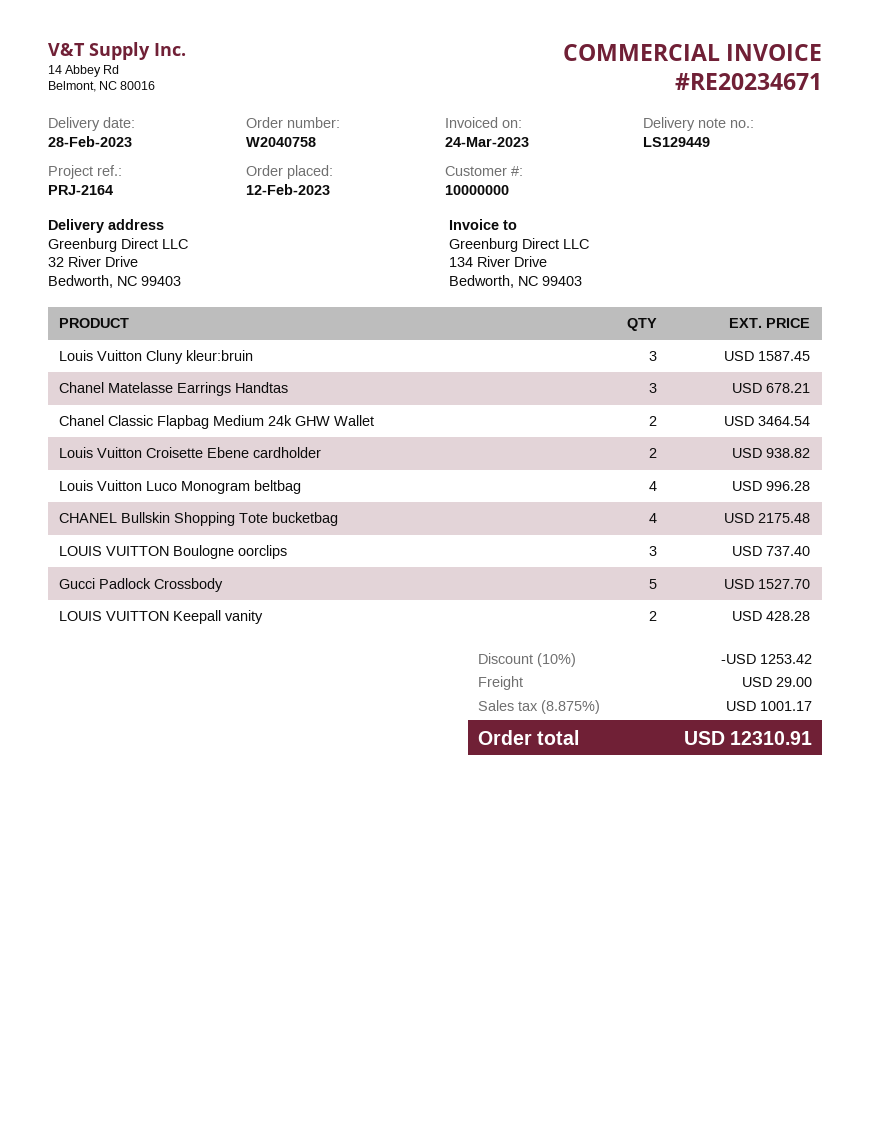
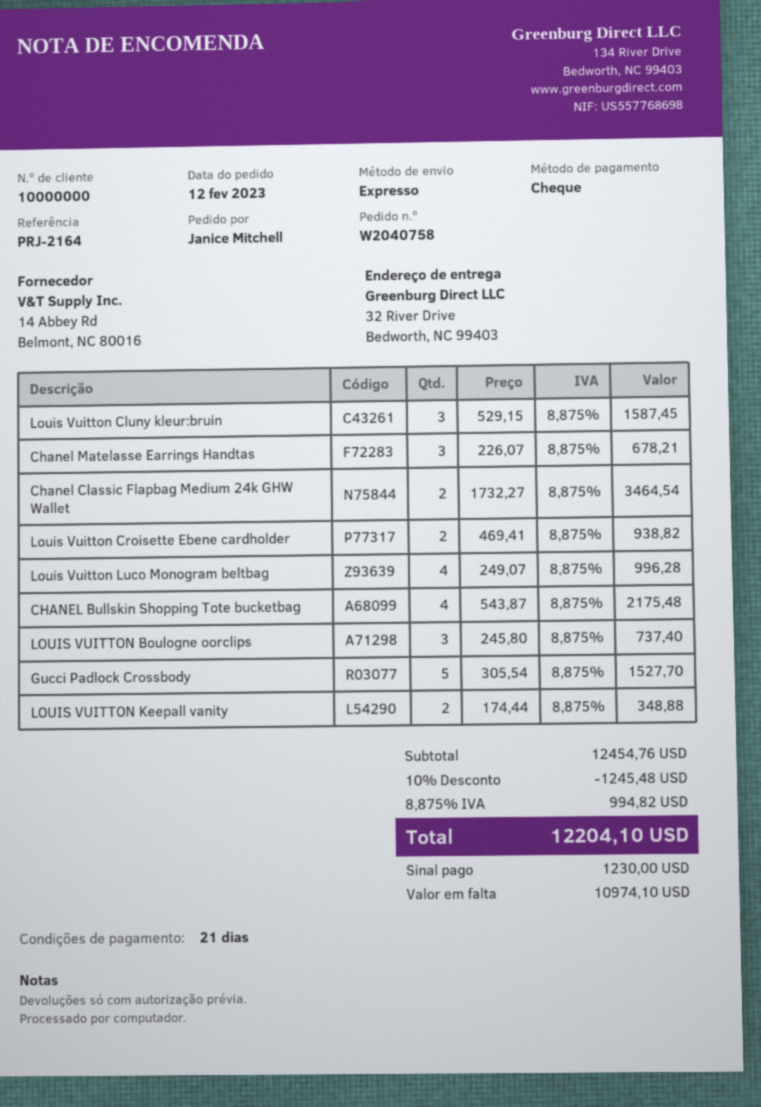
LOUIS VUITTON Keepall vanity: 2 for 428.28 -> 2 for 348.88
discount: 10% = 1253.42 -> 10% = 1245.48
shipping: 29.00 -> none
tax: 8.875% = 1001.17 -> 8.875% = 994.82
total: 12310.91 -> 12204.10

